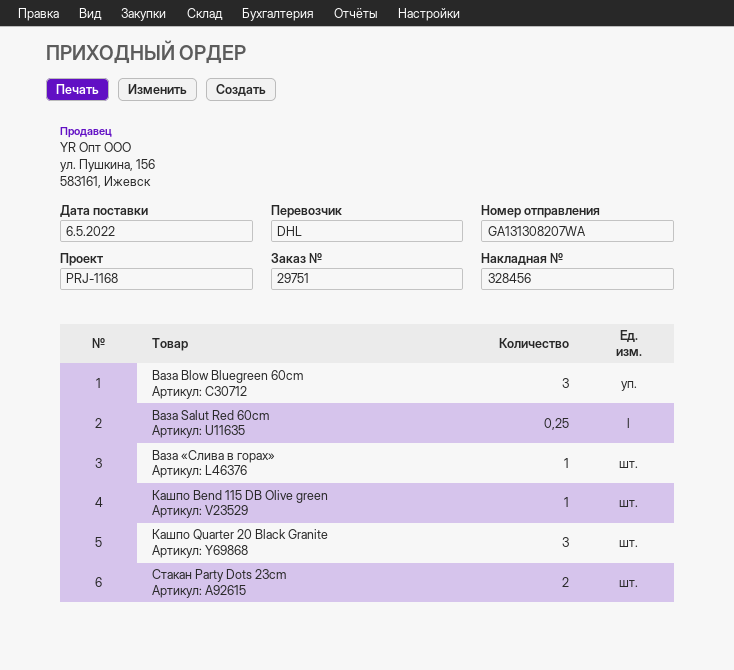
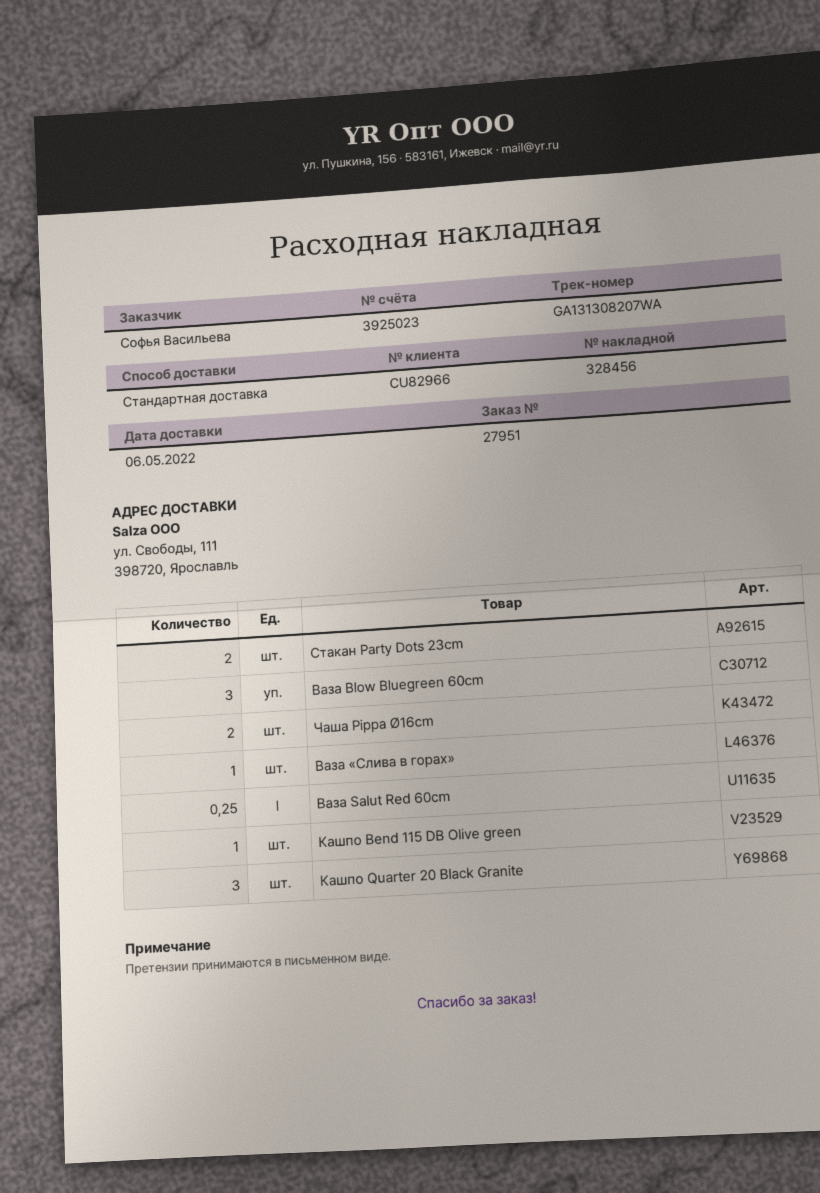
order number: 29751 -> 27951
shipping method: DHL -> standard
Чаша Pippa Ø16cm: none -> 2

